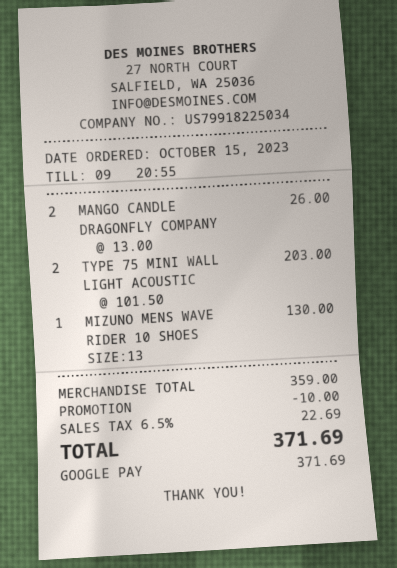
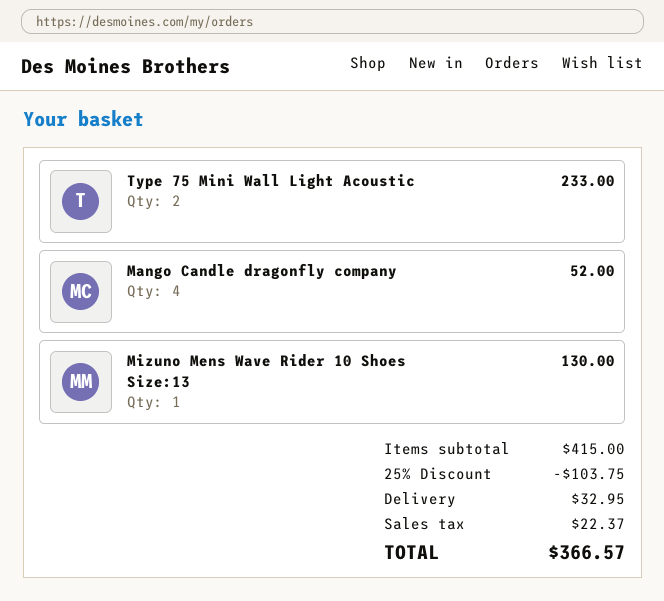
MANGO CANDLE DRAGONFLY COMPANY: 2 for 26.00 -> 4 for 52.00
TYPE 75 MINI WALL LIGHT ACOUSTIC: 2 for 203.00 -> 2 for 233.00
subtotal: 359.00 -> 415.00
discount: 10.00 -> 103.75
shipping: none -> 32.95
tax: 22.69 -> 22.37
total: 371.69 -> 366.57

